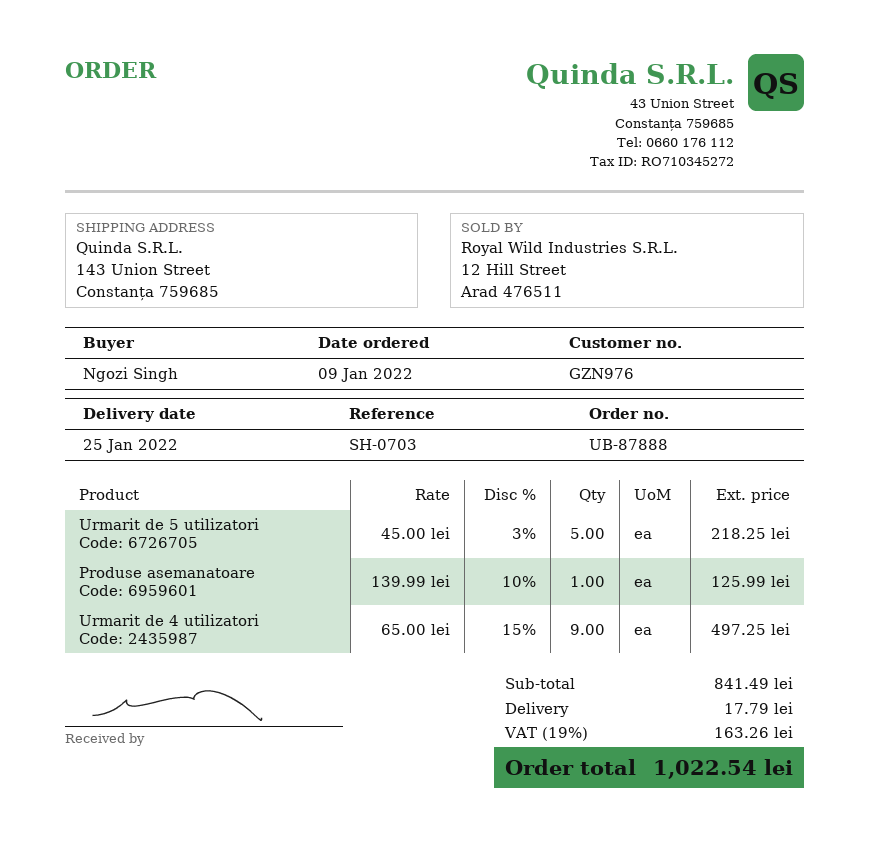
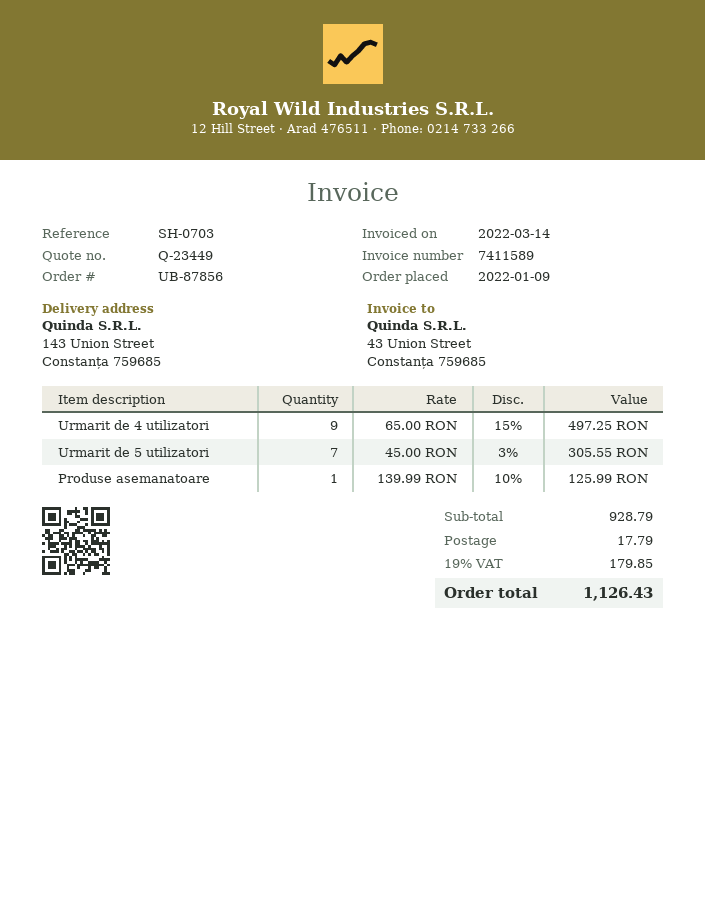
order number: UB-87888 -> UB-87856
Urmarit de 5 utilizatori: 5 x 45.00 - 3% = 218.25 -> 7 x 45.00 - 3% = 305.55
subtotal: 841.49 -> 928.79
tax: 19% = 163.26 -> 19% = 179.85
total: 1022.54 -> 1126.43

